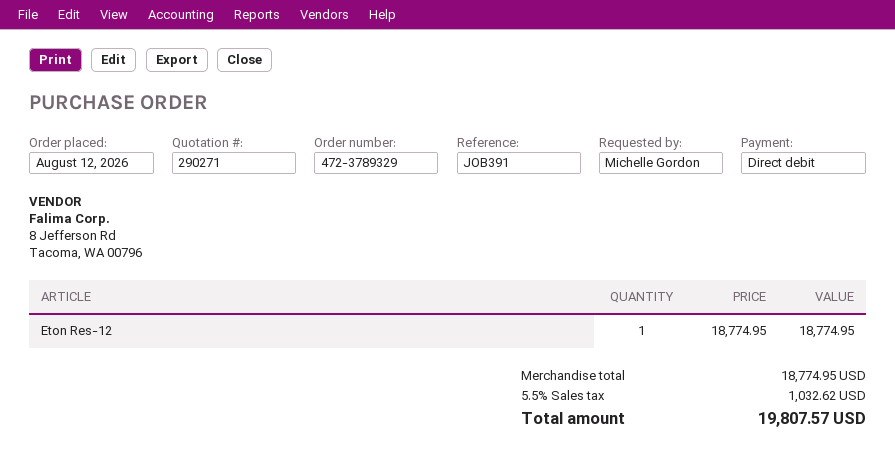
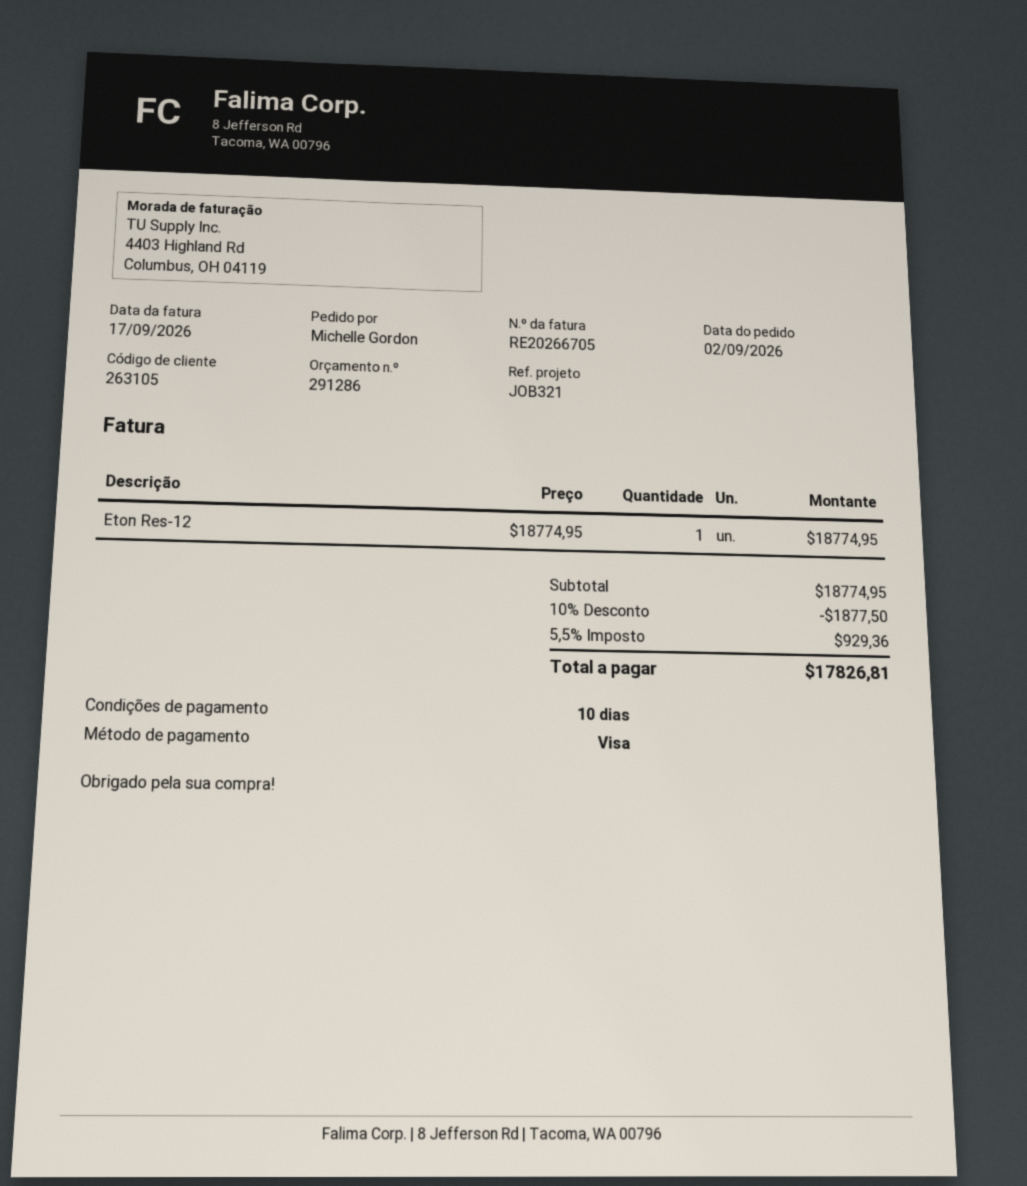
quote number: 290271 -> 291286
order date: 2026-08-12 -> 2026-09-02
reference: JOB391 -> JOB321
payment method: direct debit -> Visa
discount: none -> 10% = 1877.50
tax: 5.5% = 1032.62 -> 5.5% = 929.36
total: 19807.57 -> 17826.81

